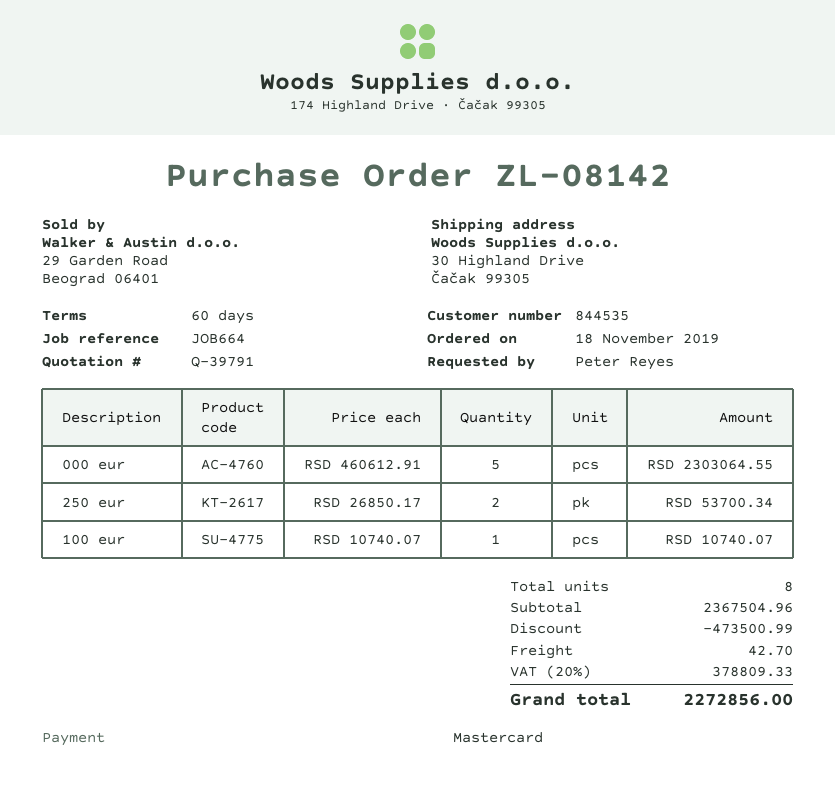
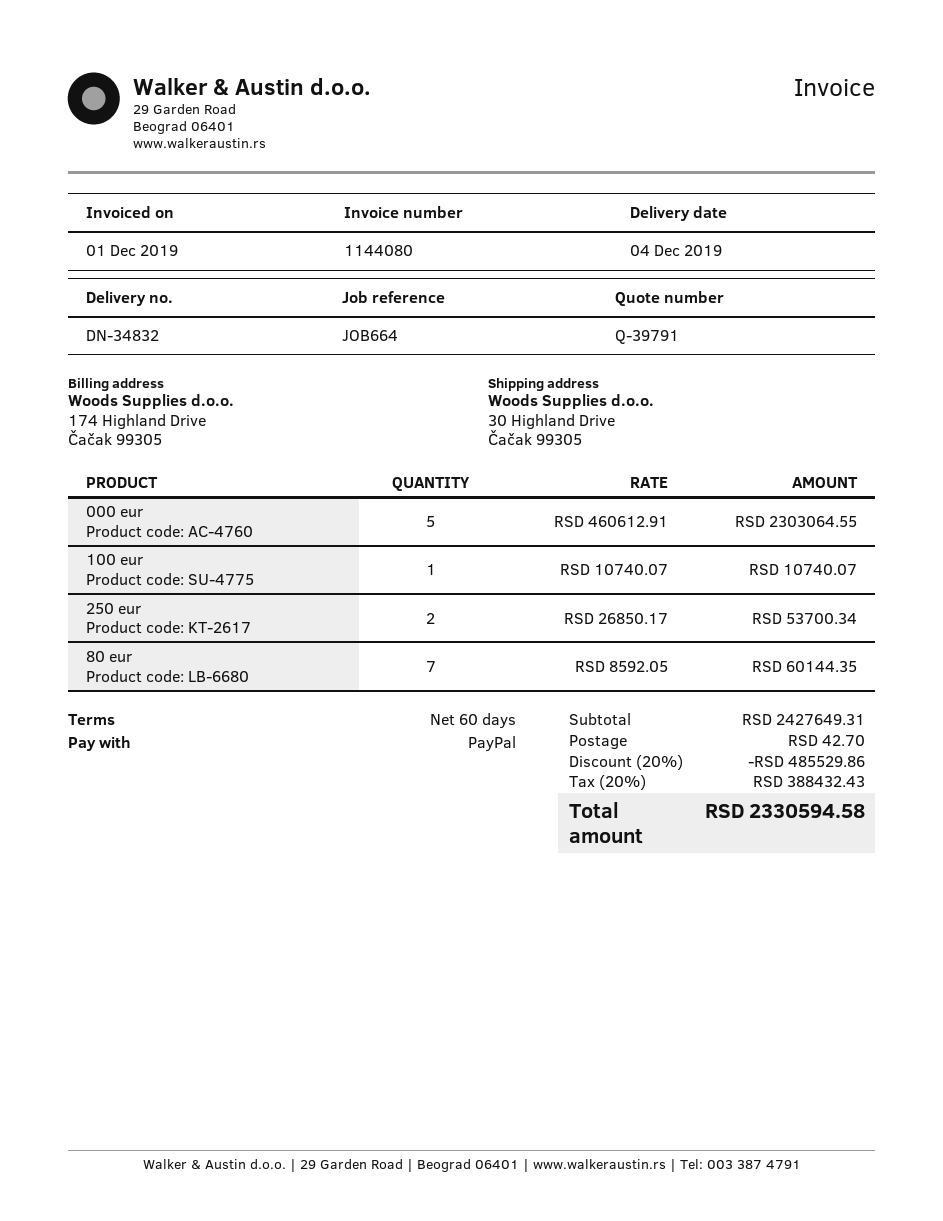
payment method: Mastercard -> PayPal
80 eur: none -> 7 x 8592.05 = 60144.35
subtotal: 2367504.96 -> 2427649.31
discount: 473500.99 -> 485529.86
tax: 20% = 378809.33 -> 20% = 388432.43
total: 2272856.00 -> 2330594.58

